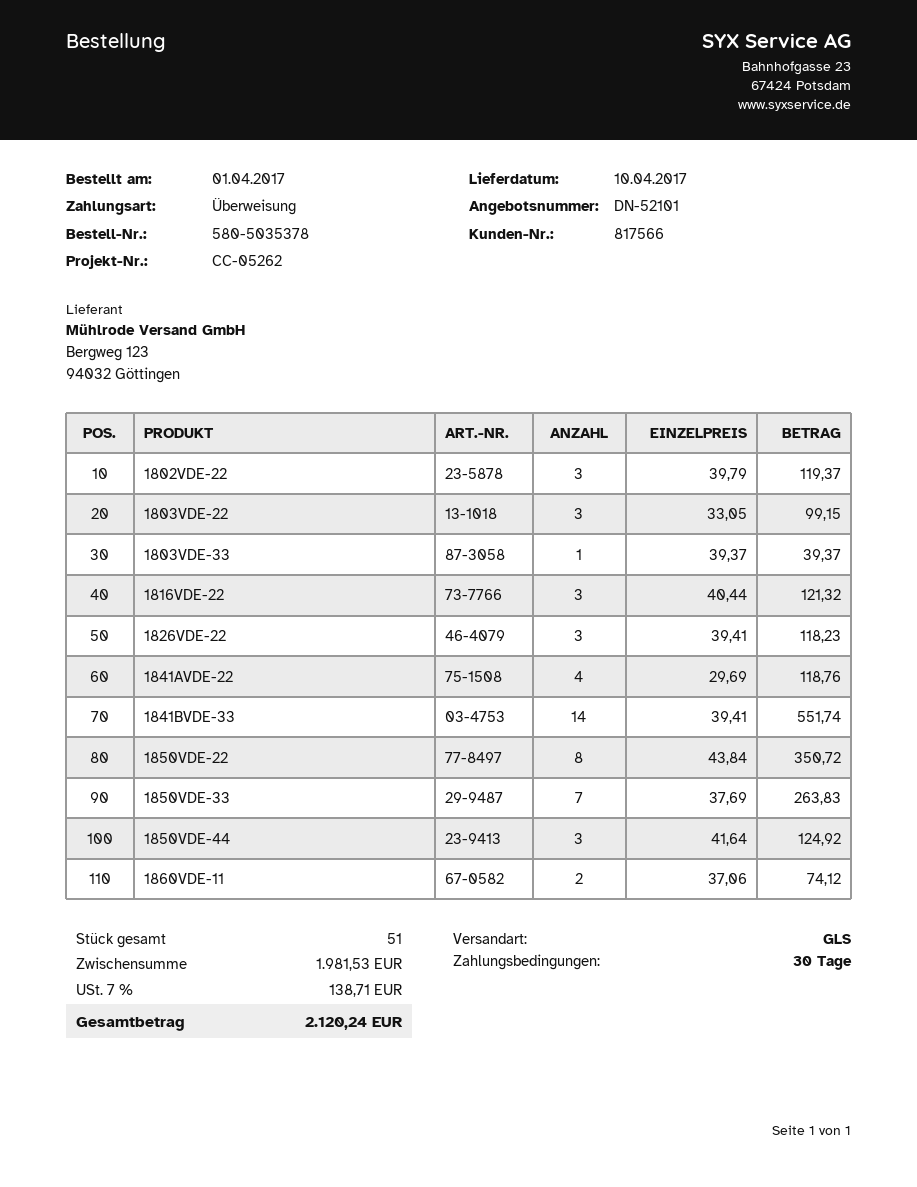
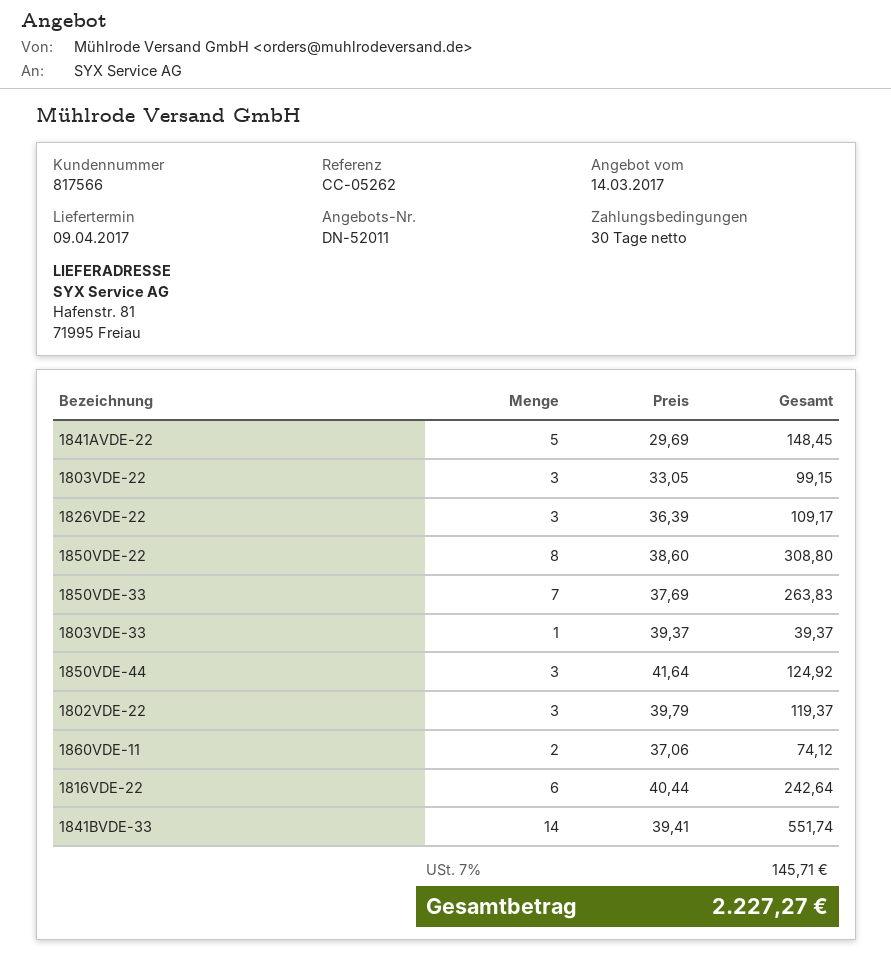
quote number: DN-52101 -> DN-52011
delivery date: 2017-04-10 -> 2017-04-09
1816VDE-22: 3 x 40.44 = 121.32 -> 6 x 40.44 = 242.64
1826VDE-22: 3 x 39.41 = 118.23 -> 3 x 36.39 = 109.17
1841AVDE-22: 4 x 29.69 = 118.76 -> 5 x 29.69 = 148.45
1850VDE-22: 8 x 43.84 = 350.72 -> 8 x 38.60 = 308.80
tax: 7% = 138.71 -> 7% = 145.71
total: 2120.24 -> 2227.27

